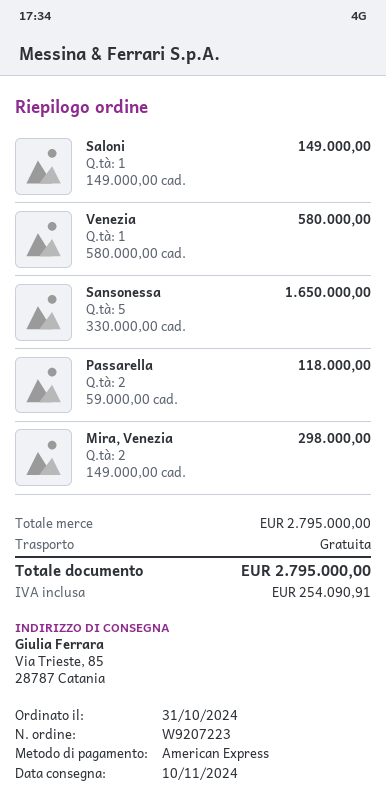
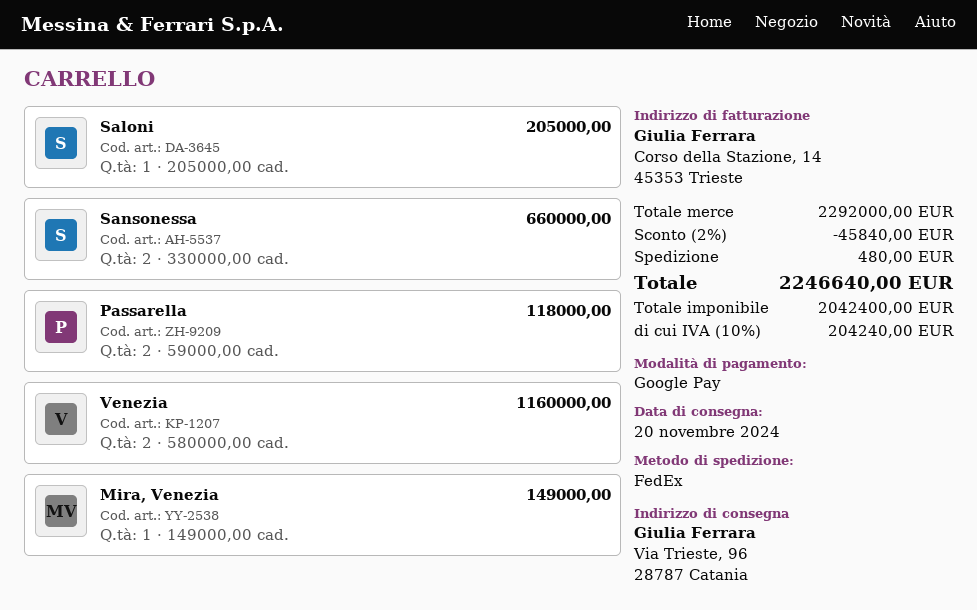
delivery date: 2024-11-10 -> 2024-11-20
payment method: American Express -> Google Pay
ship to: Via Trieste, 85, 28787 Catania -> Via Trieste, 96, 28787 Catania
Saloni: 1 x 149000.00 = 149000.00 -> 1 x 205000.00 = 205000.00
Venezia: 1 x 580000.00 = 580000.00 -> 2 x 580000.00 = 1160000.00
Sansonessa: 5 x 330000.00 = 1650000.00 -> 2 x 330000.00 = 660000.00
Mira, Venezia: 2 x 149000.00 = 298000.00 -> 1 x 149000.00 = 149000.00
subtotal: 2795000.00 -> 2292000.00
discount: none -> 2% = 45840.00
shipping: 0.00 -> 480.00
tax: 254090.91 -> 204240.00
total: 2795000.00 -> 2246640.00

